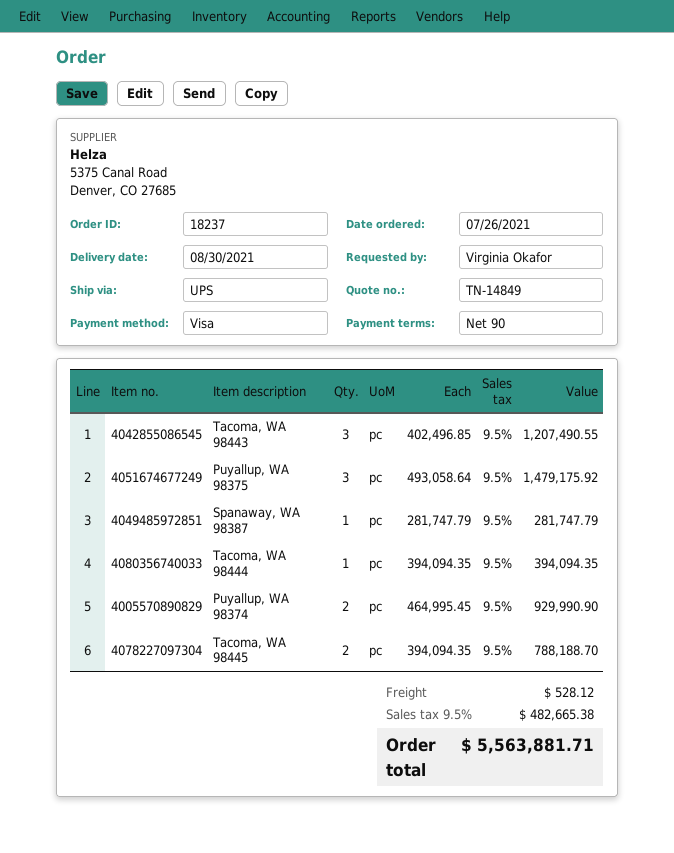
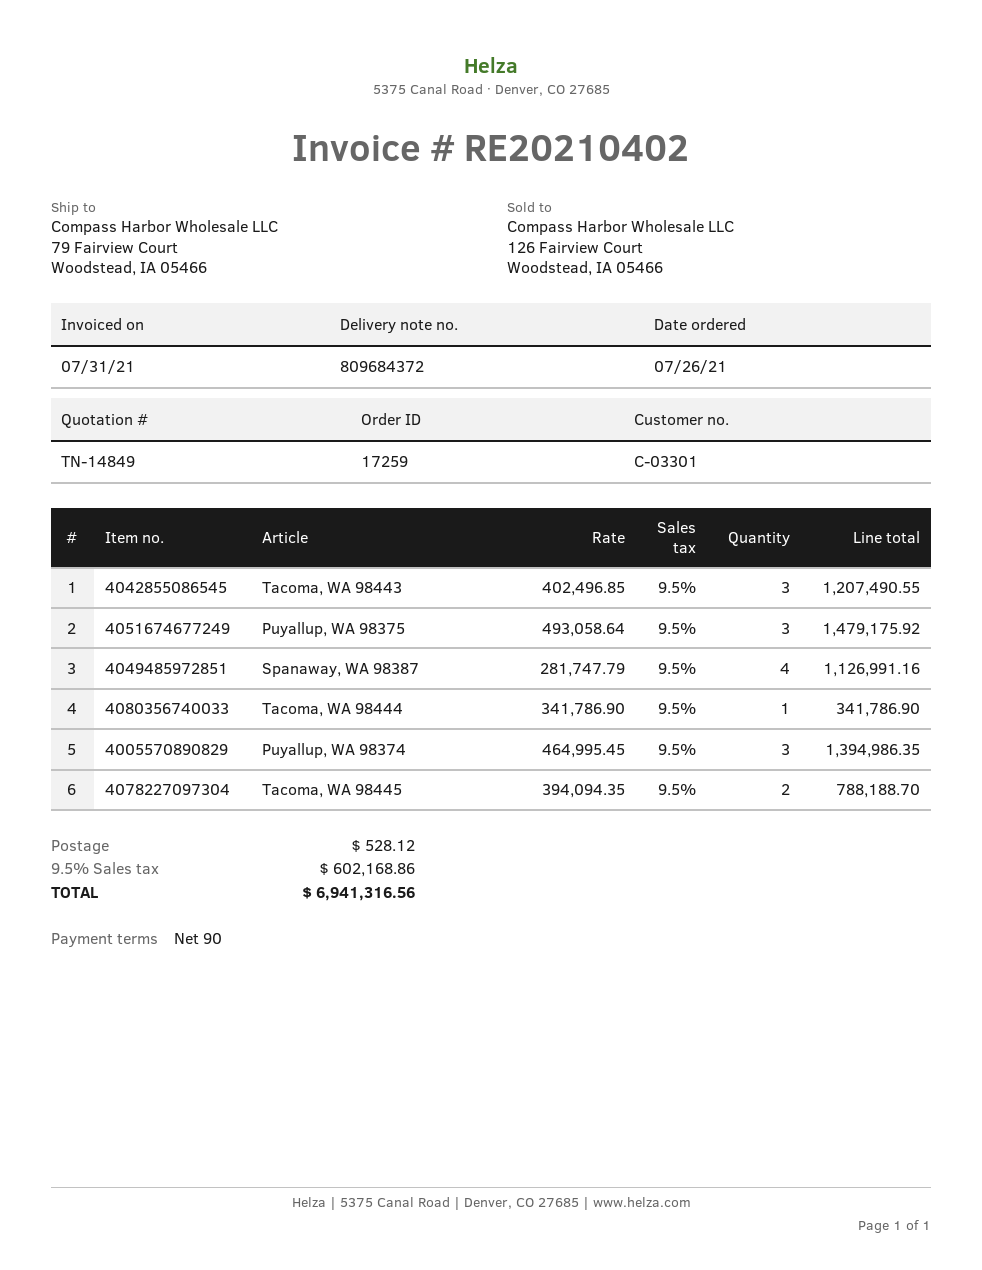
order number: 18237 -> 17259
Spanaway, WA 98387: 1 x 281747.79 = 281747.79 -> 4 x 281747.79 = 1126991.16
Tacoma, WA 98444: 1 x 394094.35 = 394094.35 -> 1 x 341786.90 = 341786.90
Puyallup, WA 98374: 2 x 464995.45 = 929990.90 -> 3 x 464995.45 = 1394986.35
tax: 9.5% = 482665.38 -> 9.5% = 602168.86
total: 5563881.71 -> 6941316.56

